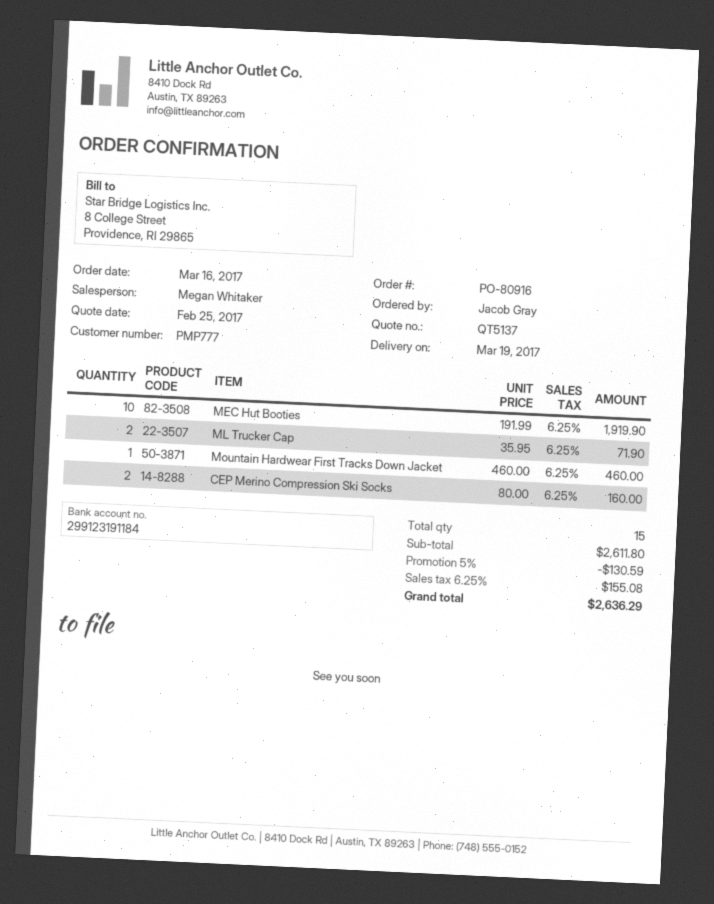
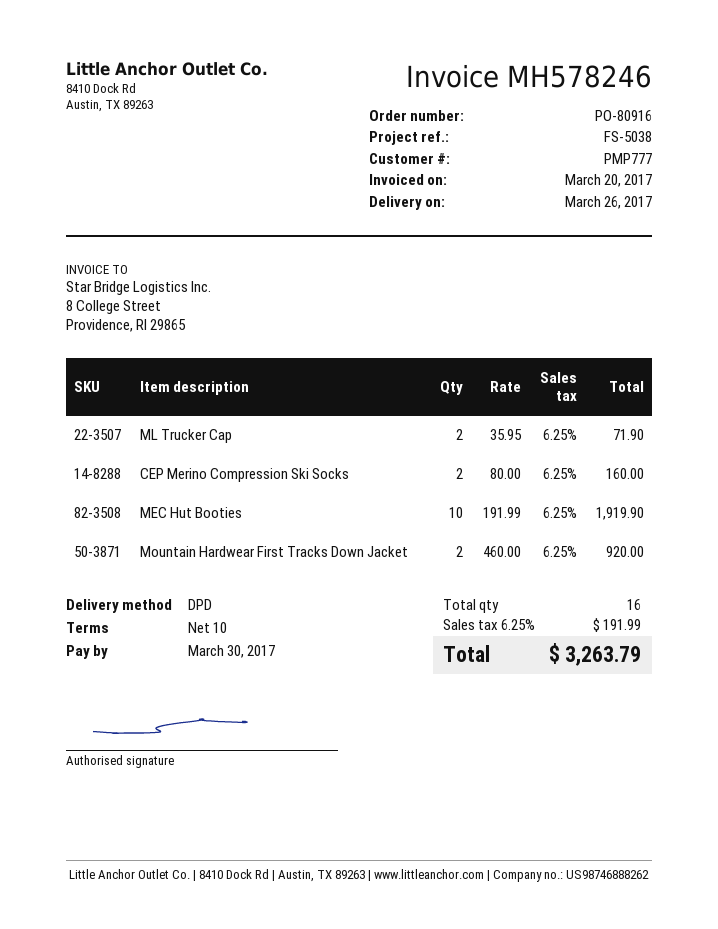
delivery date: 2017-03-19 -> 2017-03-26
Mountain Hardwear First Tracks Down Jacket: 1 x 460.00 = 460.00 -> 2 x 460.00 = 920.00
total quantity: 15 -> 16
discount: 5% = 130.59 -> none
tax: 6.25% = 155.08 -> 6.25% = 191.99
total: 2636.29 -> 3263.79

